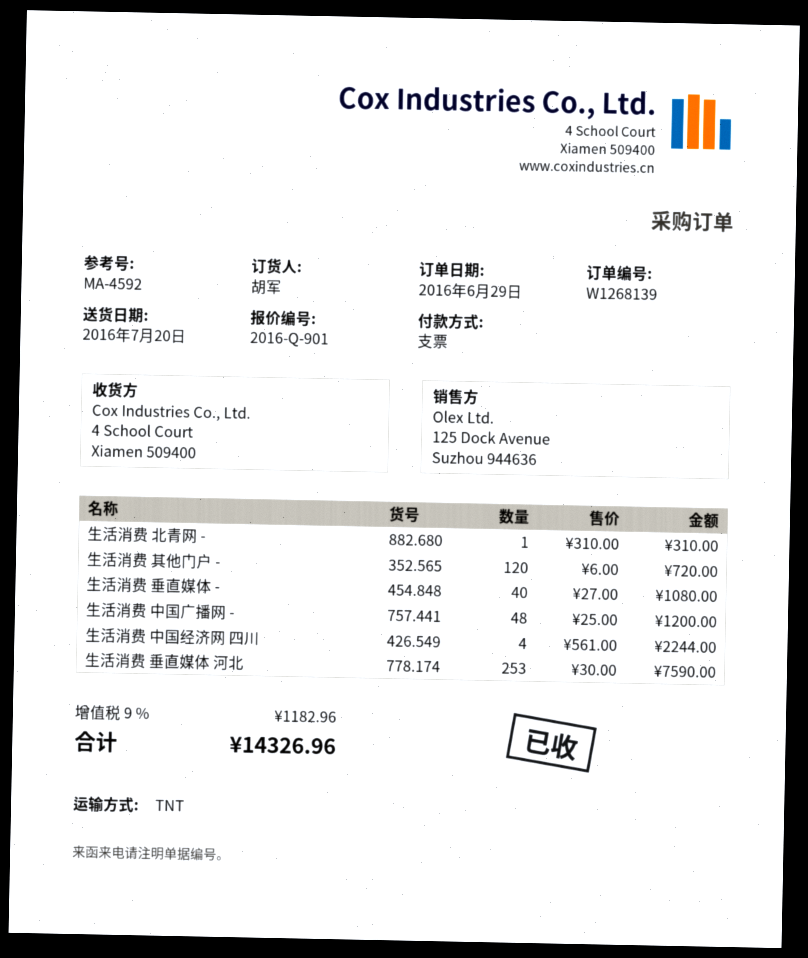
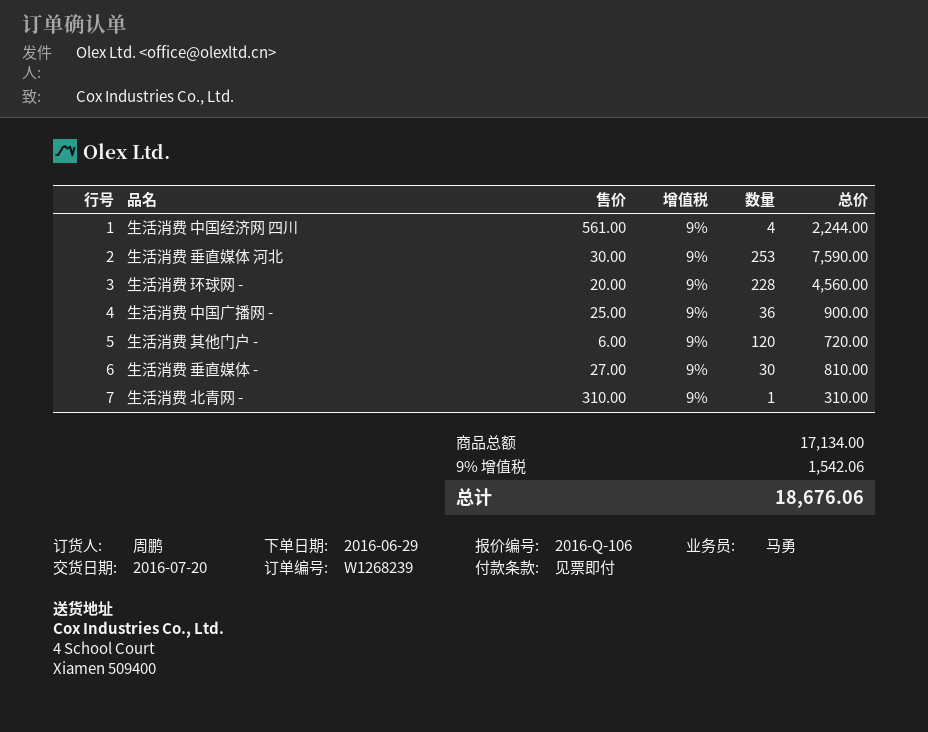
quote number: 2016-Q-901 -> 2016-Q-106
order number: W1268139 -> W1268239
ordered by: 胡军 -> 周鹏
生活消费 垂直媒体 -: 40 x 27.00 = 1080.00 -> 30 x 27.00 = 810.00
生活消费 中国广播网 -: 48 x 25.00 = 1200.00 -> 36 x 25.00 = 900.00
生活消费 环球网 -: none -> 228 x 20.00 = 4560.00
tax: 9% = 1182.96 -> 9% = 1542.06
total: 14326.96 -> 18676.06

